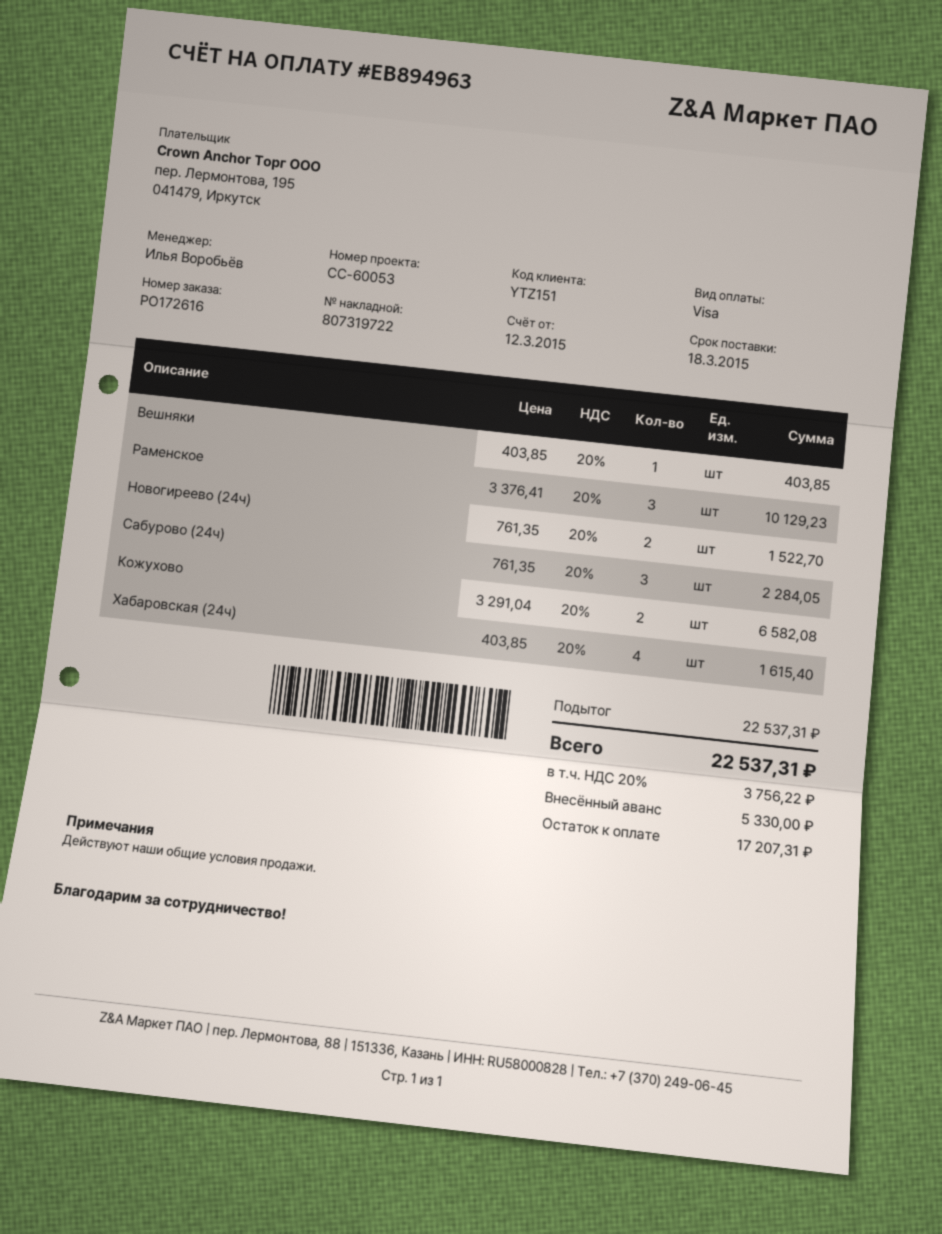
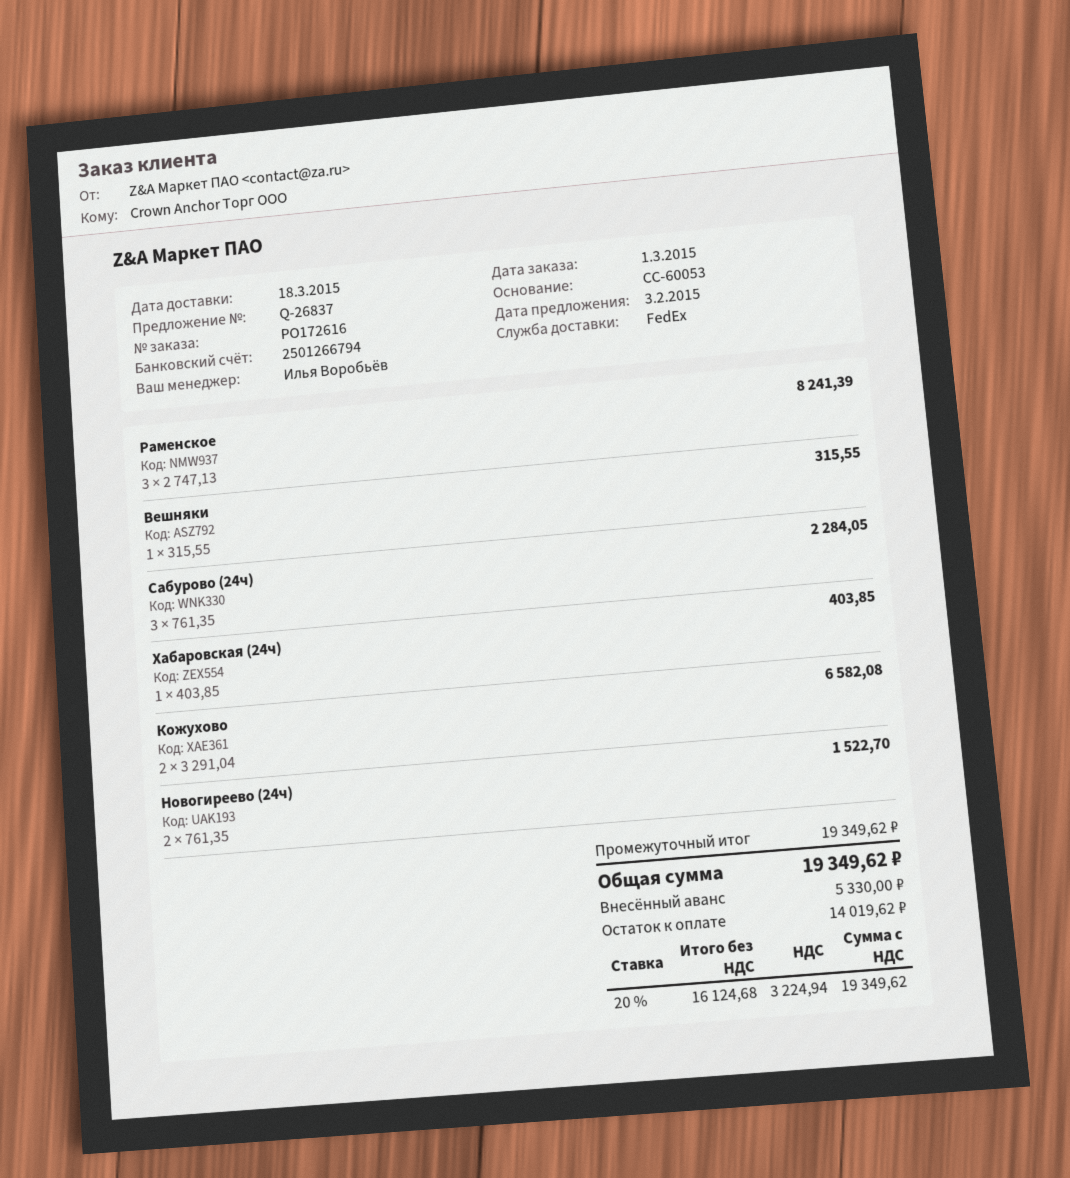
Вешняки: 1 x 403.85 = 403.85 -> 1 x 315.55 = 315.55
Раменское: 3 x 3376.41 = 10129.23 -> 3 x 2747.13 = 8241.39
Хабаровская (24ч): 4 x 403.85 = 1615.40 -> 1 x 403.85 = 403.85
subtotal: 22537.31 -> 19349.62
tax: 20% = 3756.22 -> 20% = 3224.94
total: 22537.31 -> 19349.62
balance: 17207.31 -> 14019.62

